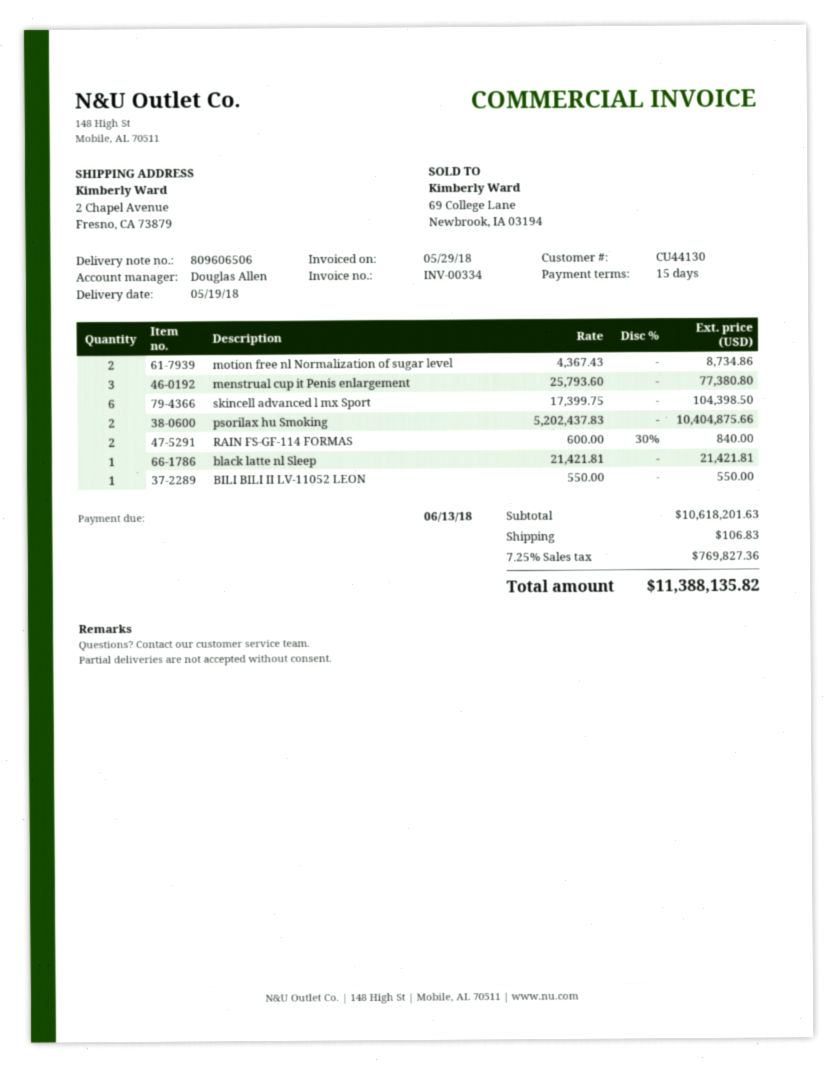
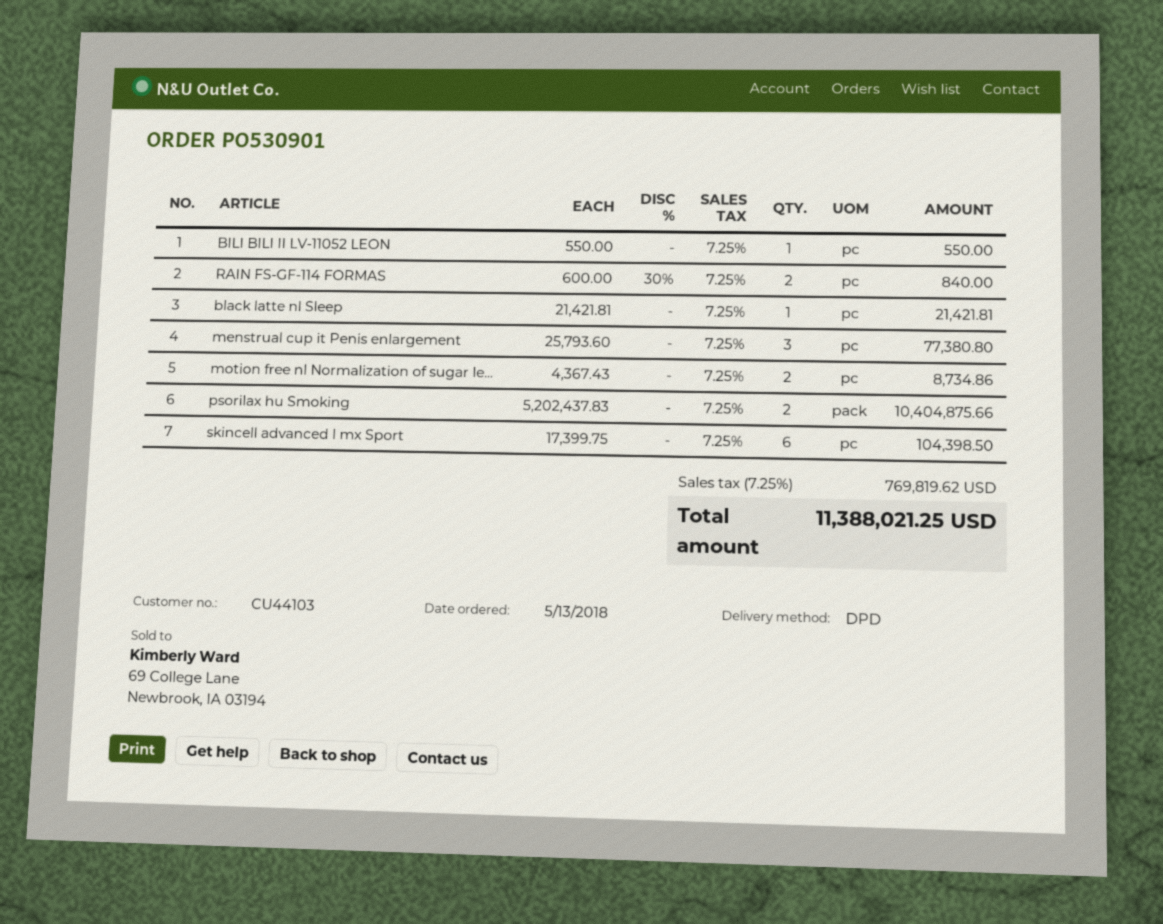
customer number: CU44130 -> CU44103
shipping: 106.83 -> none
tax: 7.25% = 769827.36 -> 7.25% = 769819.62
total: 11388135.82 -> 11388021.25

